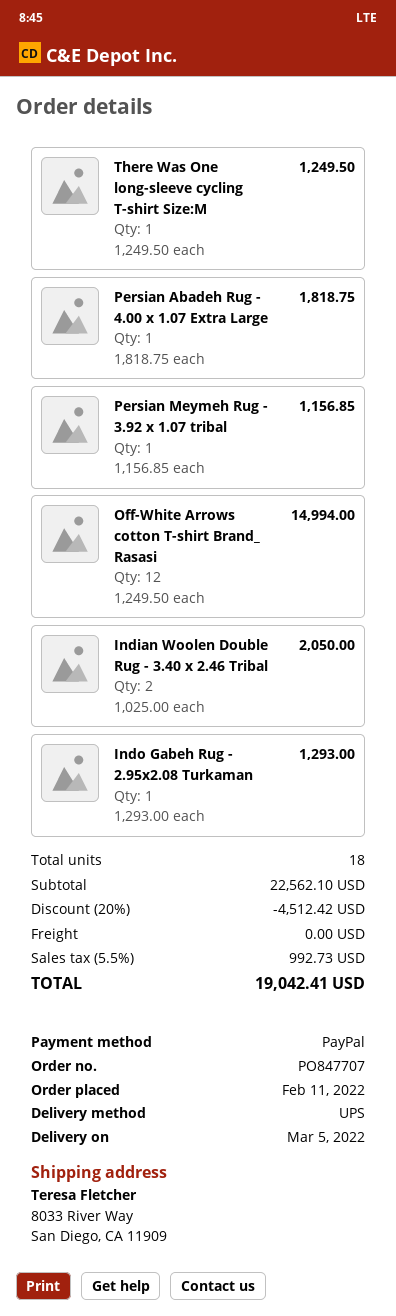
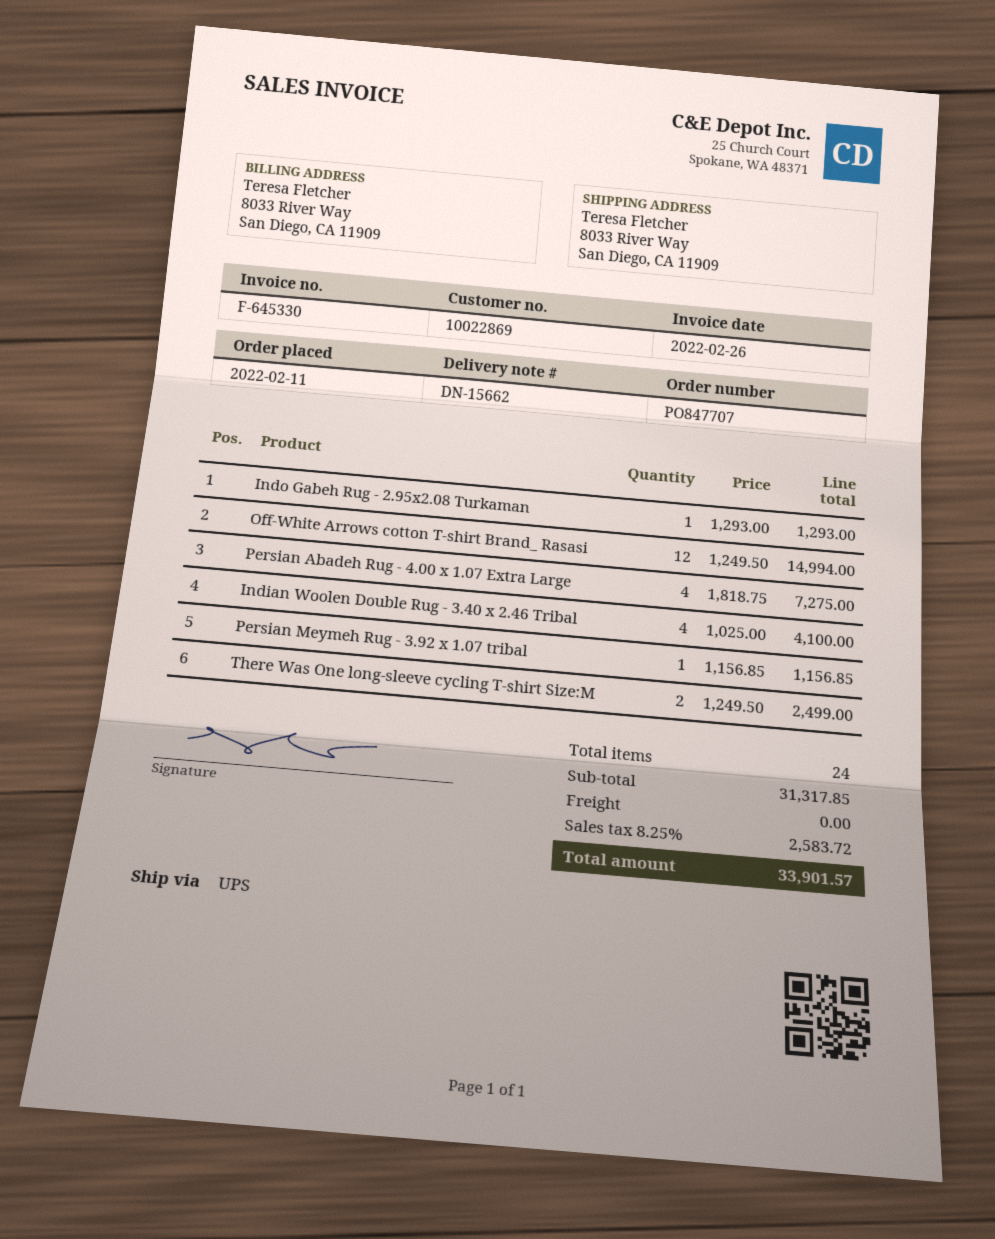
There Was One long-sleeve cycling T-shirt Size:M: 1 x 1249.50 = 1249.50 -> 2 x 1249.50 = 2499.00
Persian Abadeh Rug - 4.00 x 1.07 Extra Large: 1 x 1818.75 = 1818.75 -> 4 x 1818.75 = 7275.00
Indian Woolen Double Rug - 3.40 x 2.46 Tribal: 2 x 1025.00 = 2050.00 -> 4 x 1025.00 = 4100.00
total quantity: 18 -> 24
subtotal: 22562.10 -> 31317.85
discount: 20% = 4512.42 -> none
tax: 5.5% = 992.73 -> 8.25% = 2583.72
total: 19042.41 -> 33901.57

